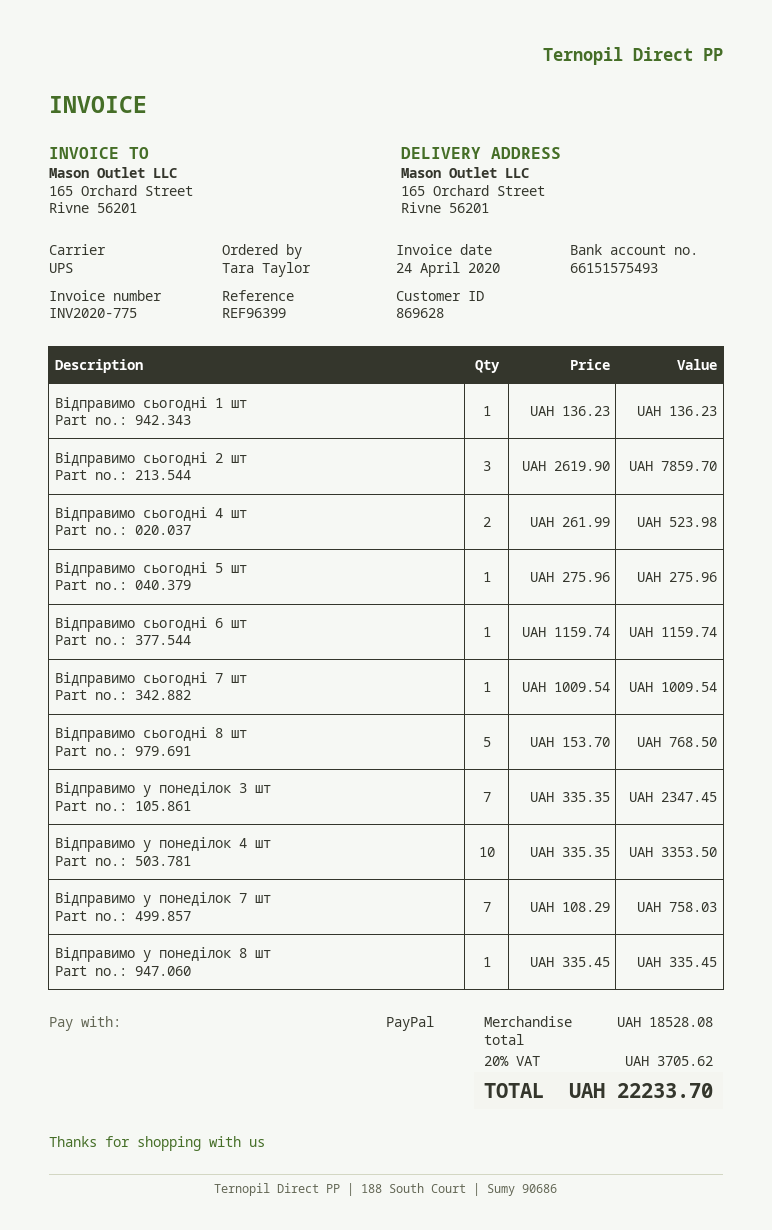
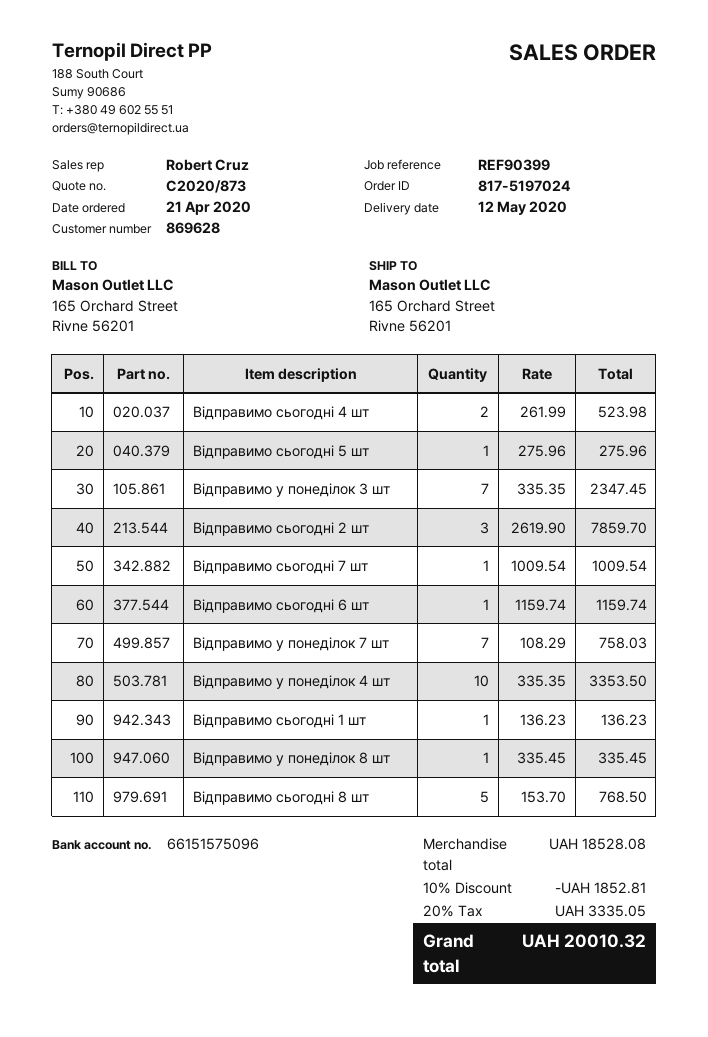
reference: REF96399 -> REF90399
bank account: 66151575493 -> 66151575096
discount: none -> 10% = 1852.81
tax: 20% = 3705.62 -> 20% = 3335.05
total: 22233.70 -> 20010.32

